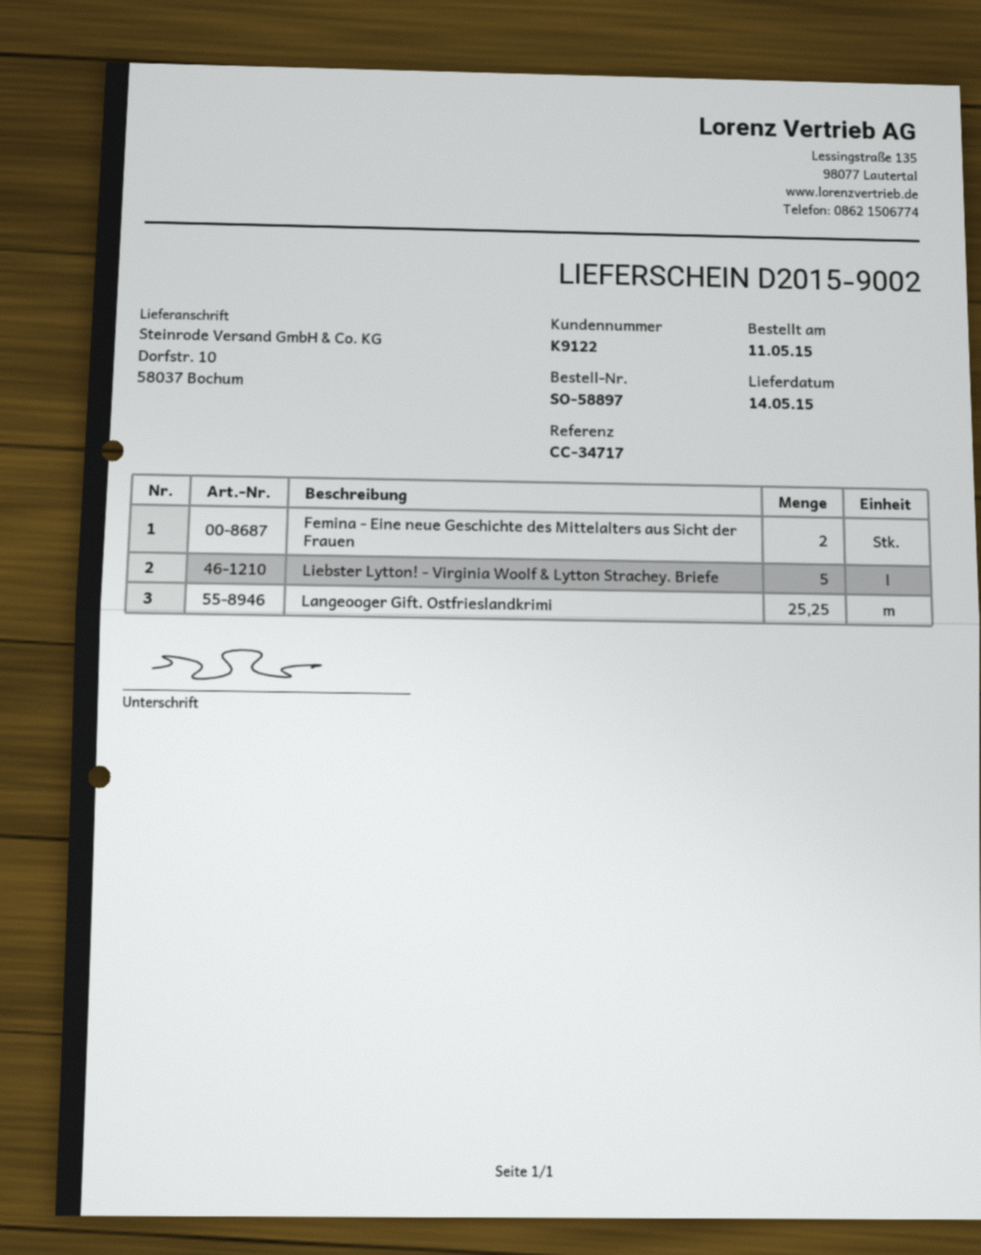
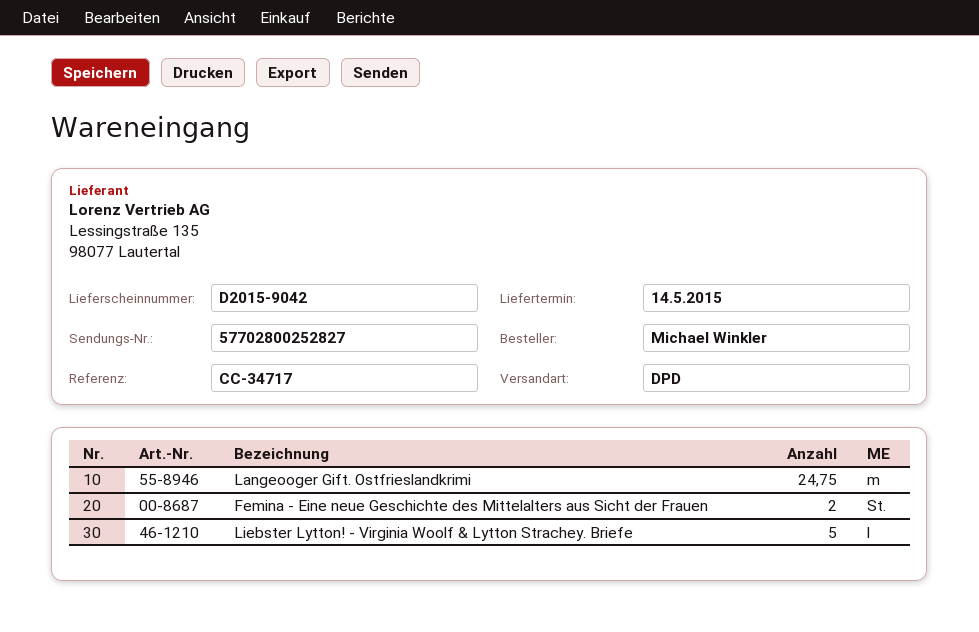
delivery note number: D2015-9002 -> D2015-9042
Langeooger Gift. Ostfrieslandkrimi: 25.25 -> 24.75

